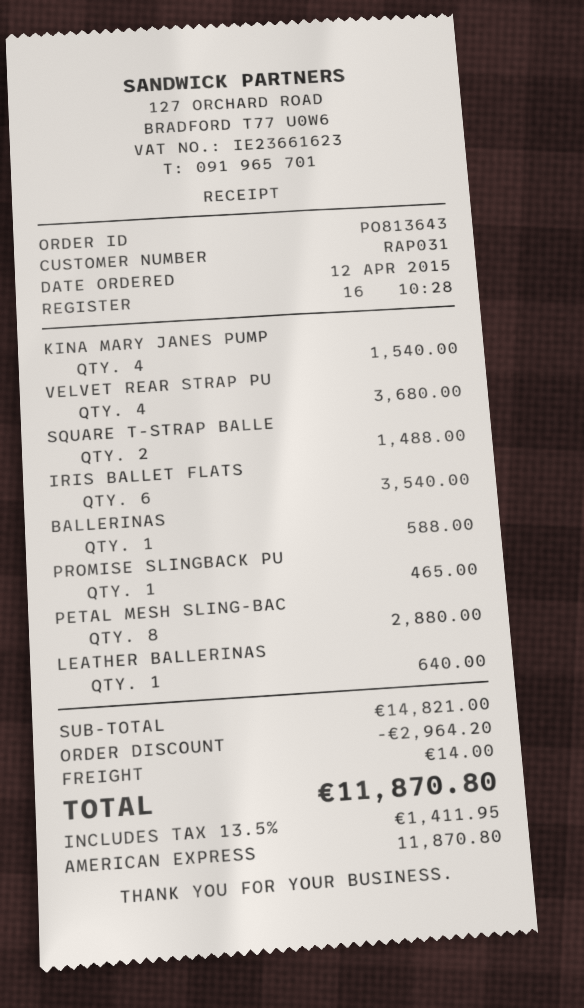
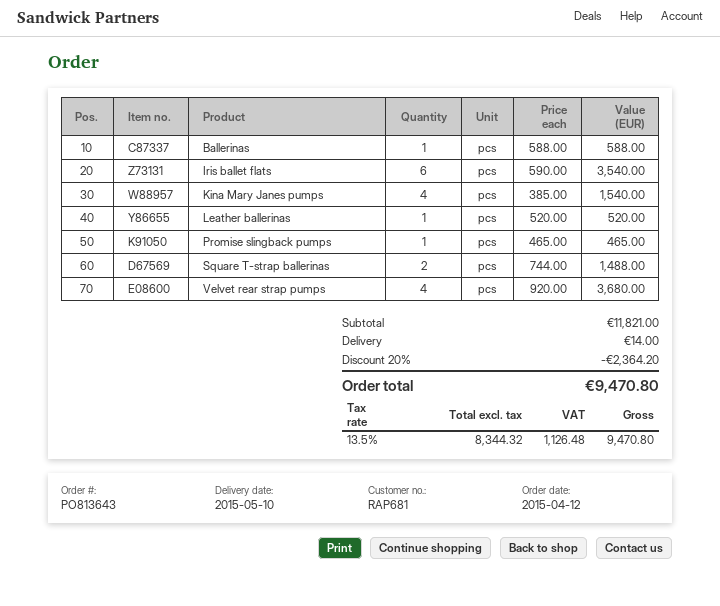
customer number: RAP031 -> RAP681
PETAL MESH SLING-BAC: 8 for 2880.00 -> none
LEATHER BALLERINAS: 1 for 640.00 -> 1 for 520.00
subtotal: 14821.00 -> 11821.00
discount: 2964.20 -> 2364.20
tax: 13.5% = 1411.95 -> 13.5% = 1126.48
total: 11870.80 -> 9470.80

